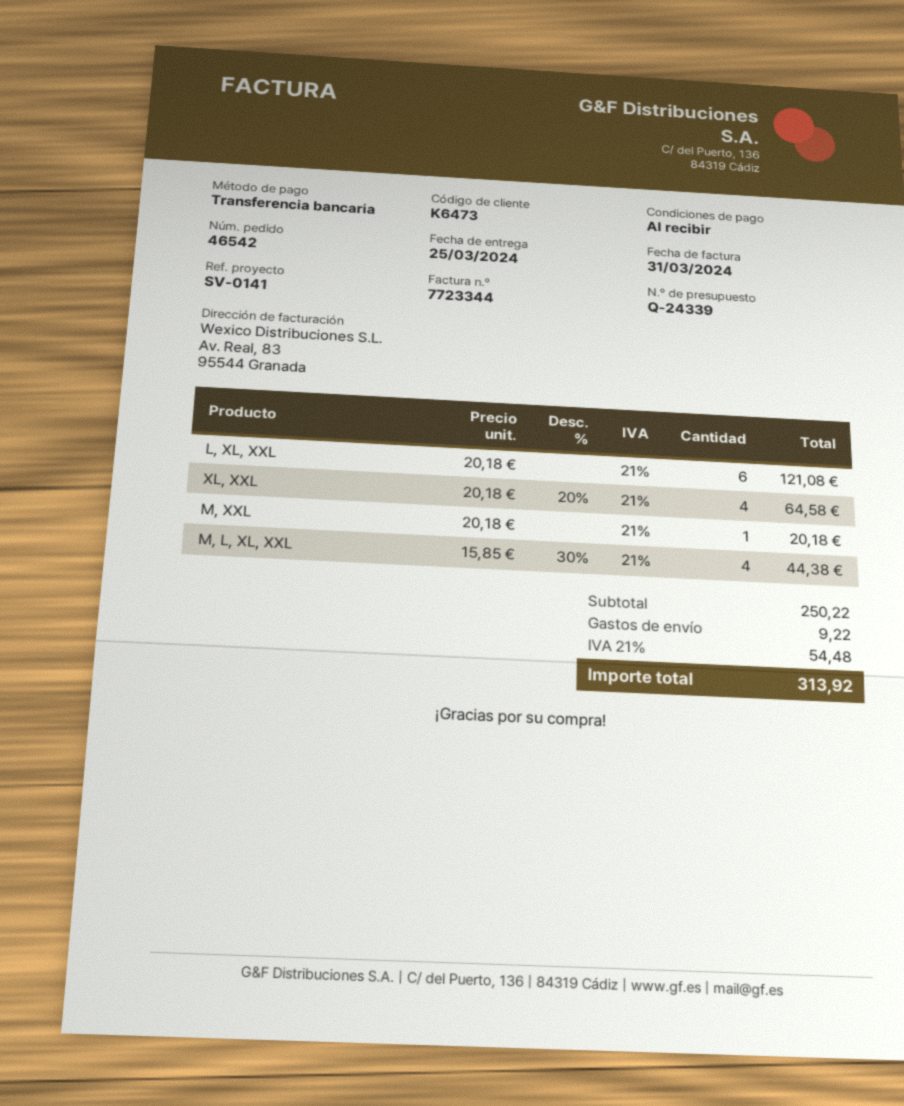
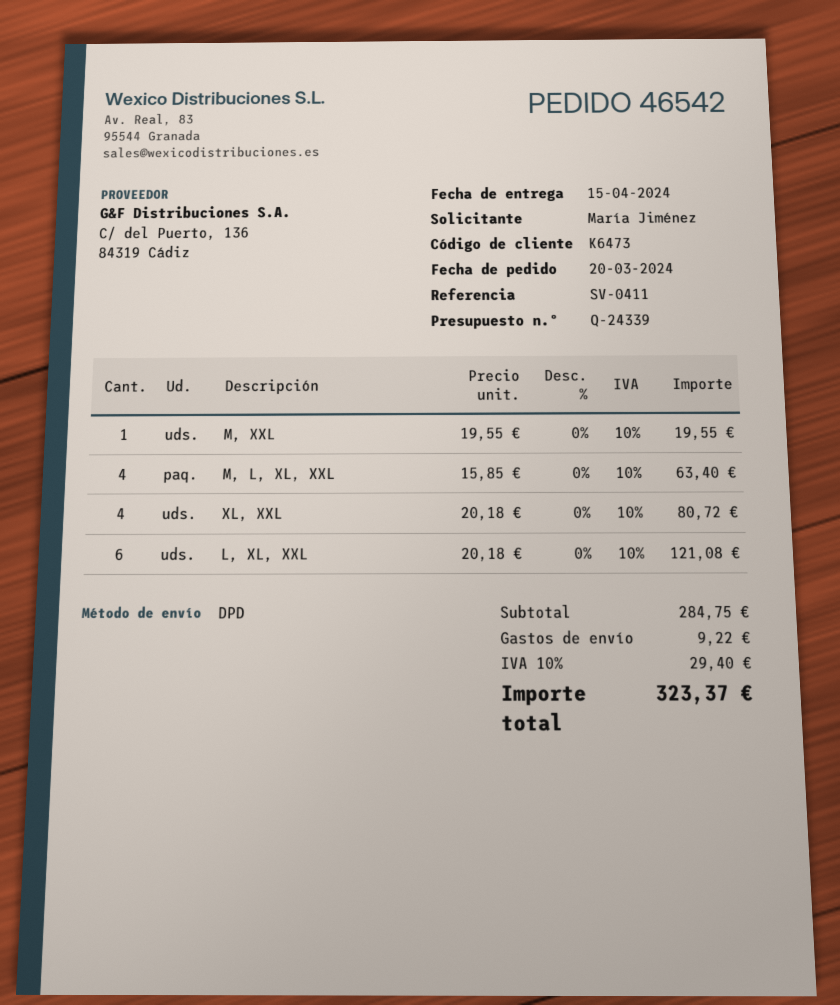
delivery date: 2024-03-25 -> 2024-04-15
reference: SV-0141 -> SV-0411
XL, XXL: 4 x 20.18 - 20% = 64.58 -> 4 x 20.18 = 80.72
M, XXL: 1 x 20.18 = 20.18 -> 1 x 19.55 = 19.55
M, L, XL, XXL: 4 x 15.85 - 30% = 44.38 -> 4 x 15.85 = 63.40
subtotal: 250.22 -> 284.75
tax: 21% = 54.48 -> 10% = 29.40
total: 313.92 -> 323.37

